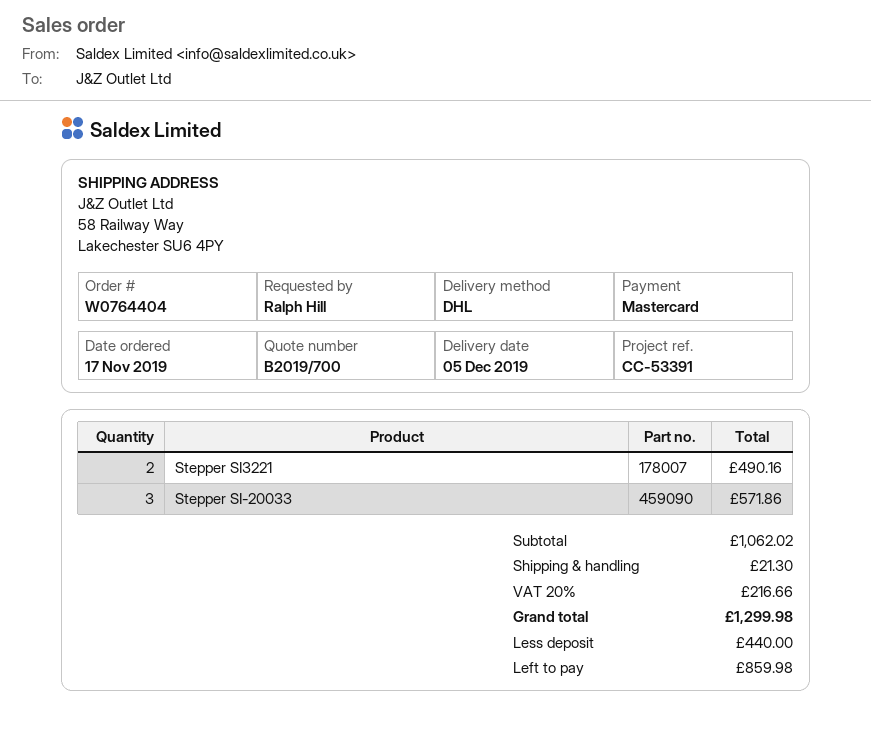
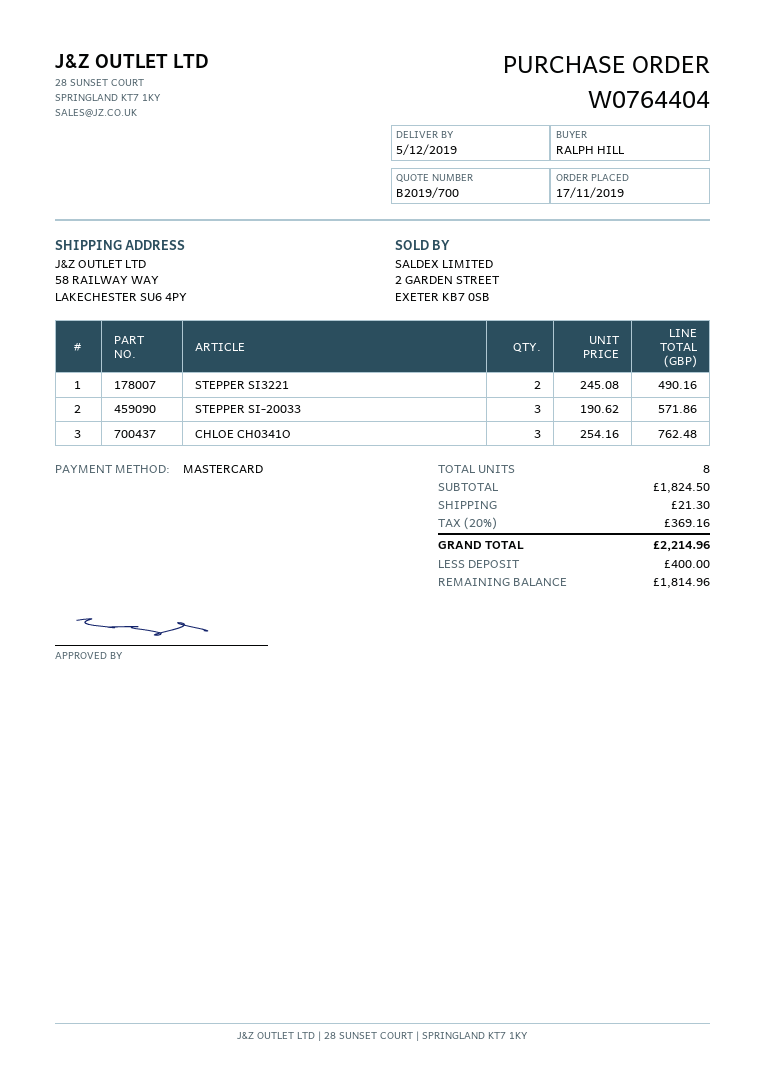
CHLOE CH0341O: none -> 3 for 762.48
subtotal: 1062.02 -> 1824.50
tax: 20% = 216.66 -> 20% = 369.16
total: 1299.98 -> 2214.96
deposit: 440.00 -> 400.00
balance: 859.98 -> 1814.96

